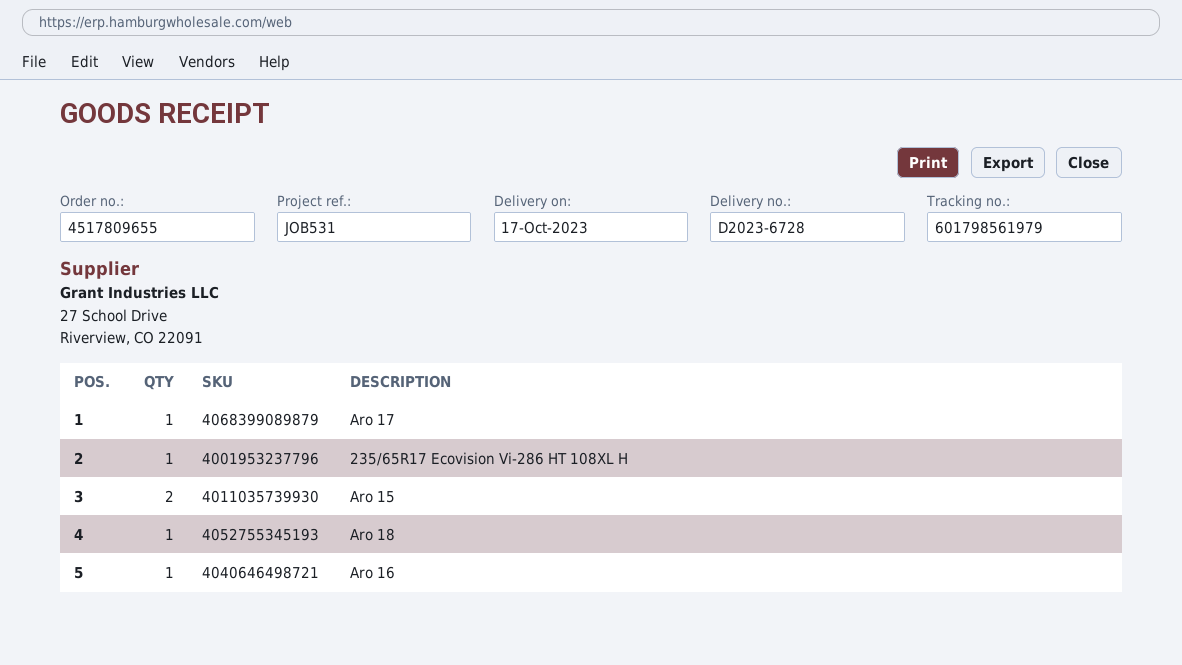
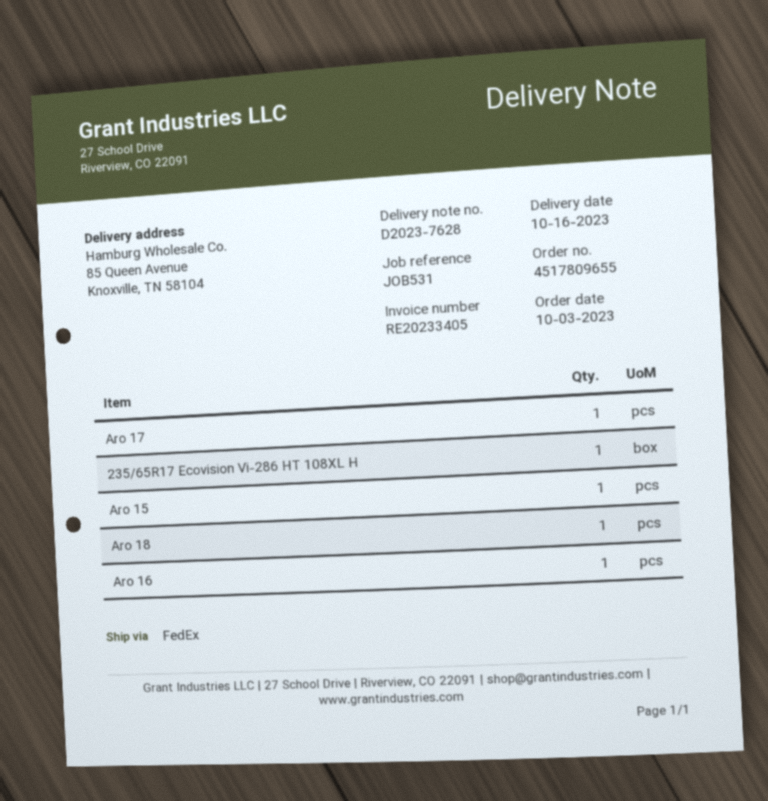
delivery note number: D2023-6728 -> D2023-7628
delivery date: 2023-10-17 -> 2023-10-16
Aro 15: 2 -> 1

